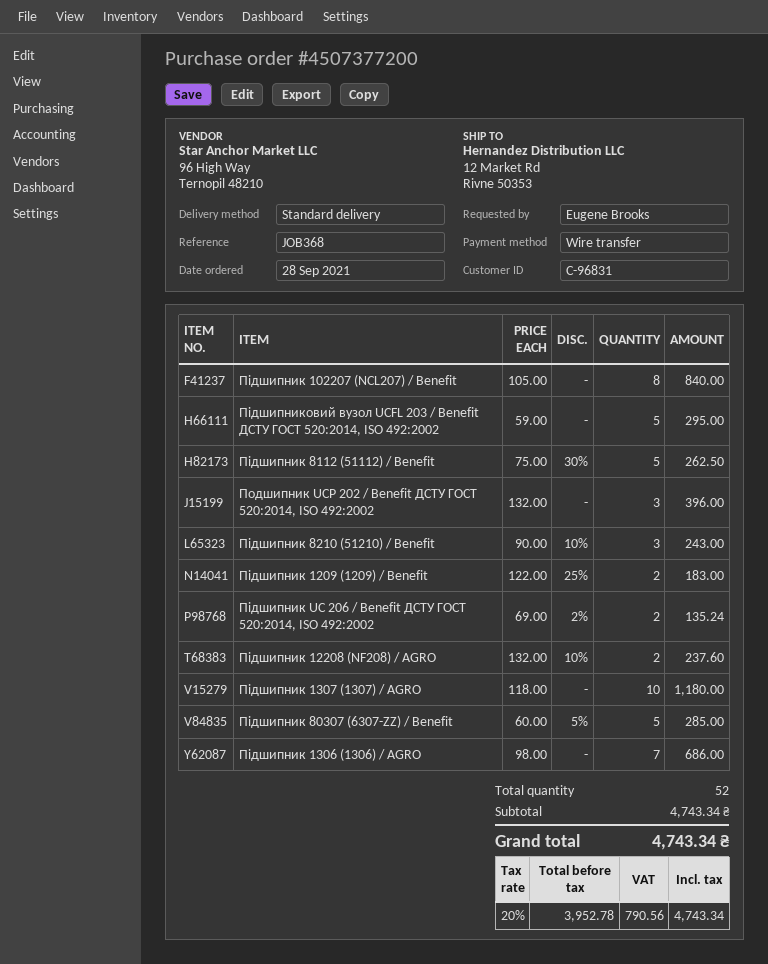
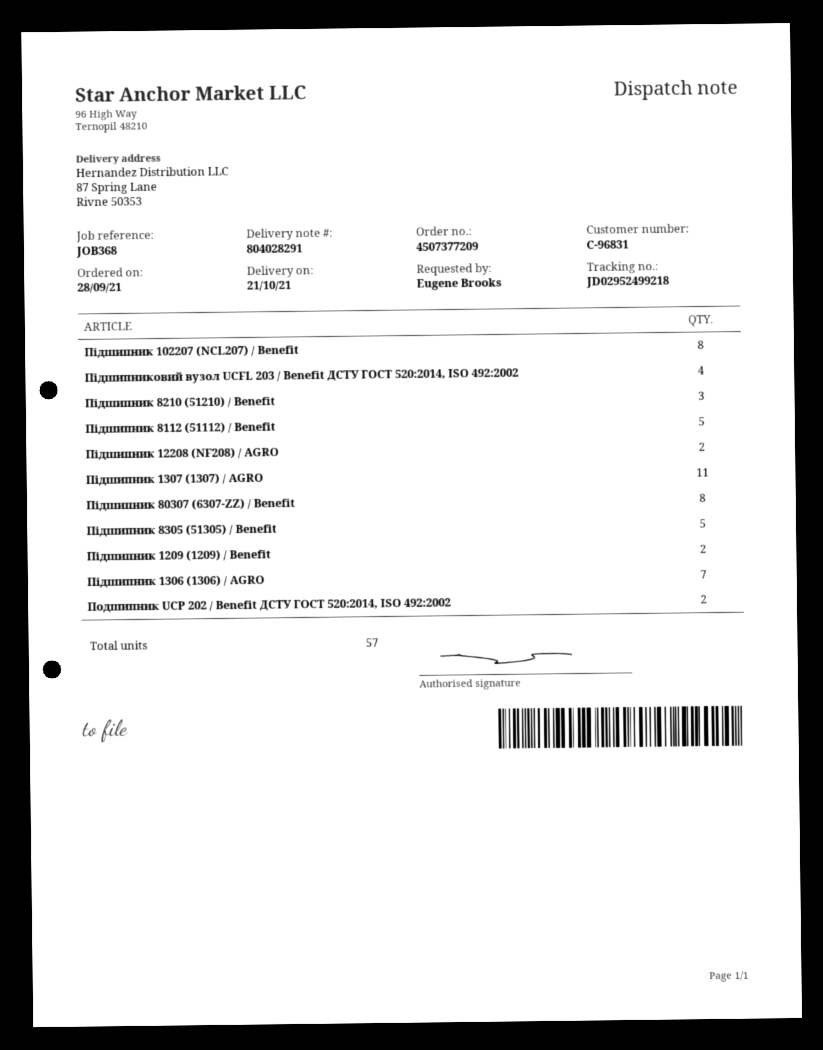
order number: 4507377200 -> 4507377209
ship to: 12 Market Rd, Rivne 50353 -> 87 Spring Lane, Rivne 50353
Підшипниковий вузол UCFL 203 / Benefit ДСТУ ГОСТ 520:2014, ISO 492:2002: 5 -> 4
Подшипник UCP 202 / Benefit ДСТУ ГОСТ 520:2014, ISO 492:2002: 3 -> 2
Підшипник UC 206 / Benefit ДСТУ ГОСТ 520:2014, ISO 492:2002: 2 -> none
Підшипник 1307 (1307) / AGRO: 10 -> 11
Підшипник 80307 (6307-ZZ) / Benefit: 5 -> 8
Підшипник 8305 (51305) / Benefit: none -> 5
total quantity: 52 -> 57

